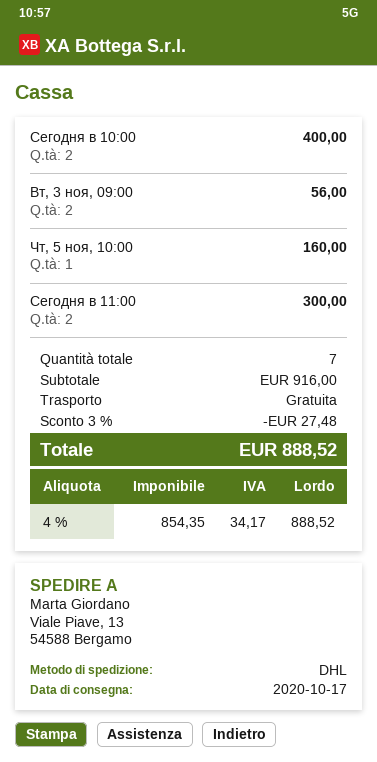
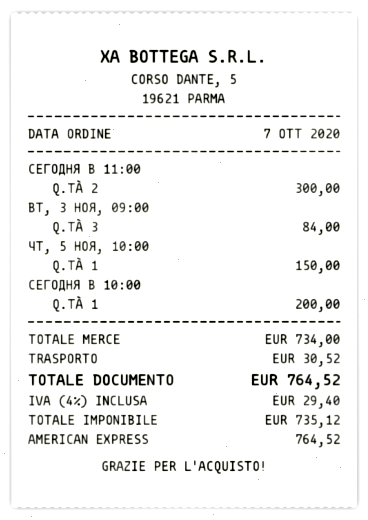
Сегодня в 10:00: 2 for 400.00 -> 1 for 200.00
Вт, 3 ноя, 09:00: 2 for 56.00 -> 3 for 84.00
Чт, 5 ноя, 10:00: 1 for 160.00 -> 1 for 150.00
subtotal: 916.00 -> 734.00
discount: 3% = 27.48 -> none
shipping: 0.00 -> 30.52
net: 854.35 -> 735.12
tax: 4% = 34.17 -> 4% = 29.40
total: 888.52 -> 764.52

